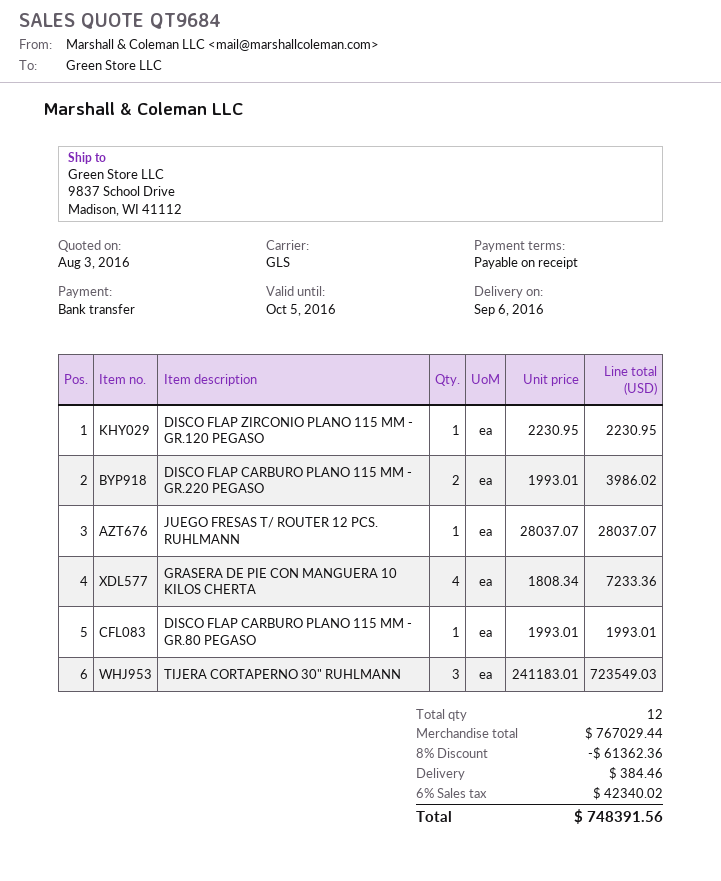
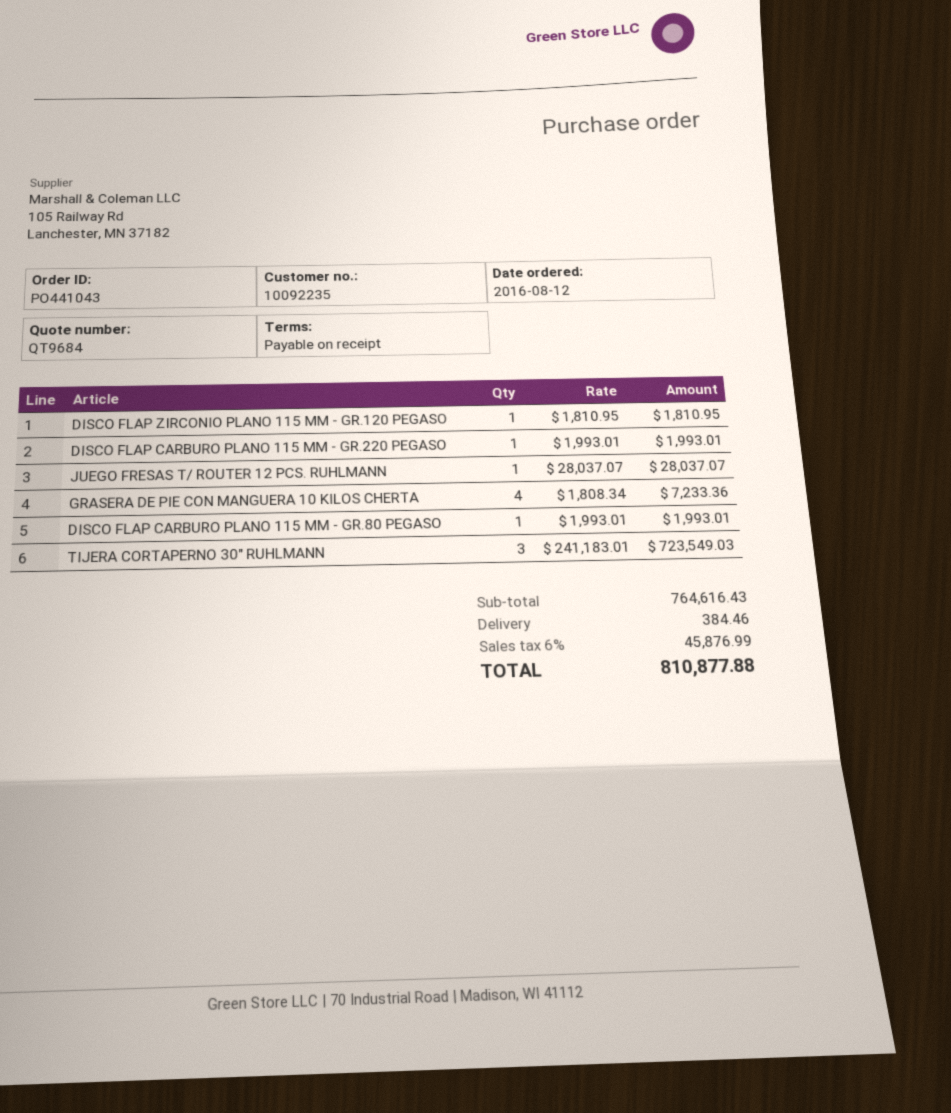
DISCO FLAP ZIRCONIO PLANO 115 MM - GR.120 PEGASO: 1 x 2230.95 = 2230.95 -> 1 x 1810.95 = 1810.95
DISCO FLAP CARBURO PLANO 115 MM - GR.220 PEGASO: 2 x 1993.01 = 3986.02 -> 1 x 1993.01 = 1993.01
subtotal: 767029.44 -> 764616.43
discount: 8% = 61362.36 -> none
tax: 6% = 42340.02 -> 6% = 45876.99
total: 748391.56 -> 810877.88

